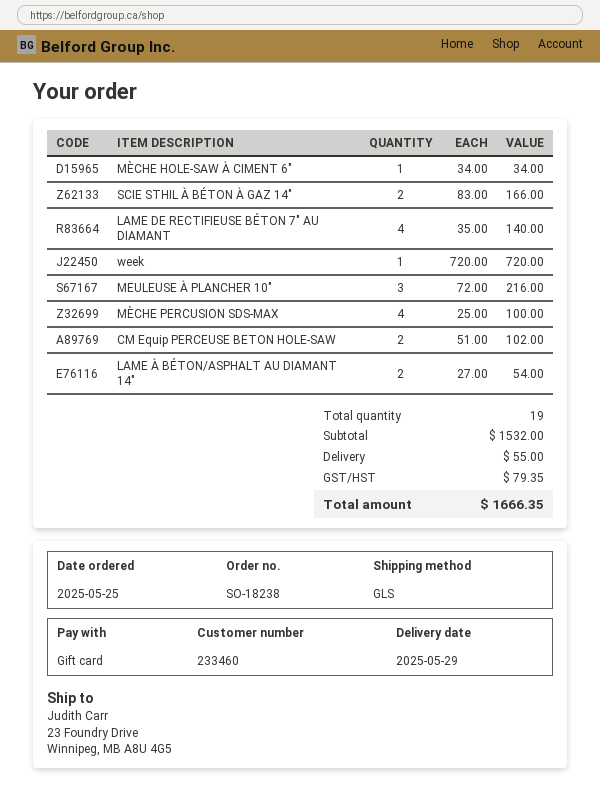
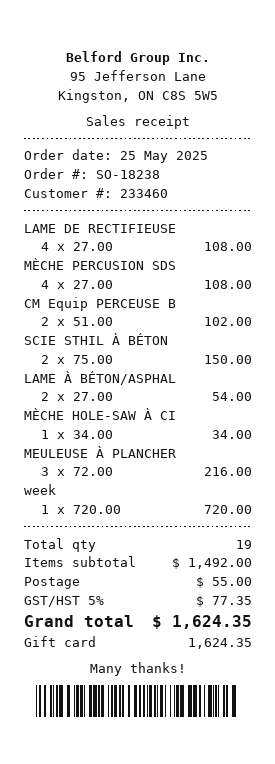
SCIE STHIL À BÉTON À GAZ 14": 2 x 83.00 = 166.00 -> 2 x 75.00 = 150.00
LAME DE RECTIFIEUSE BÉTON 7" AU DIAMANT: 4 x 35.00 = 140.00 -> 4 x 27.00 = 108.00
MÈCHE PERCUSION SDS-MAX: 4 x 25.00 = 100.00 -> 4 x 27.00 = 108.00
subtotal: 1532.00 -> 1492.00
tax: 79.35 -> 77.35
total: 1666.35 -> 1624.35

